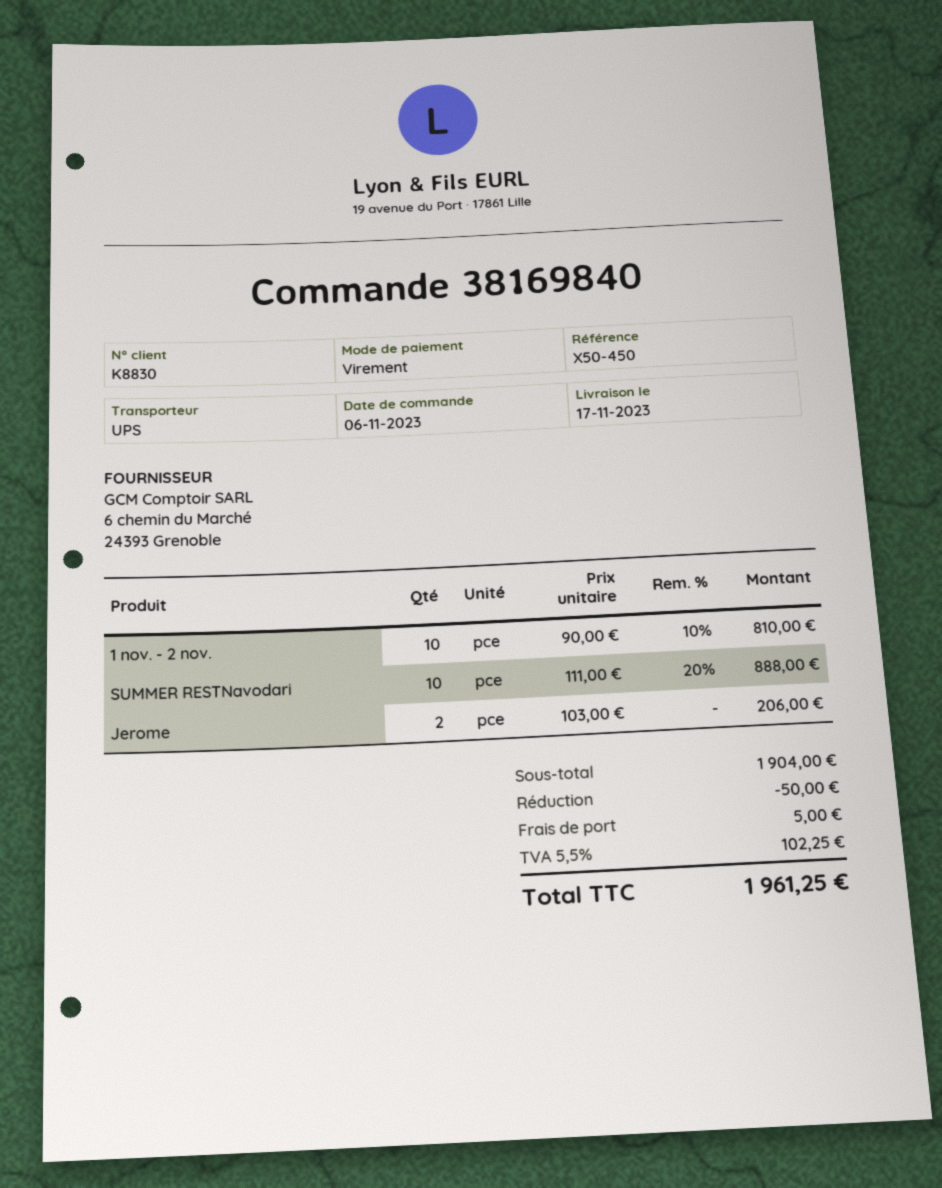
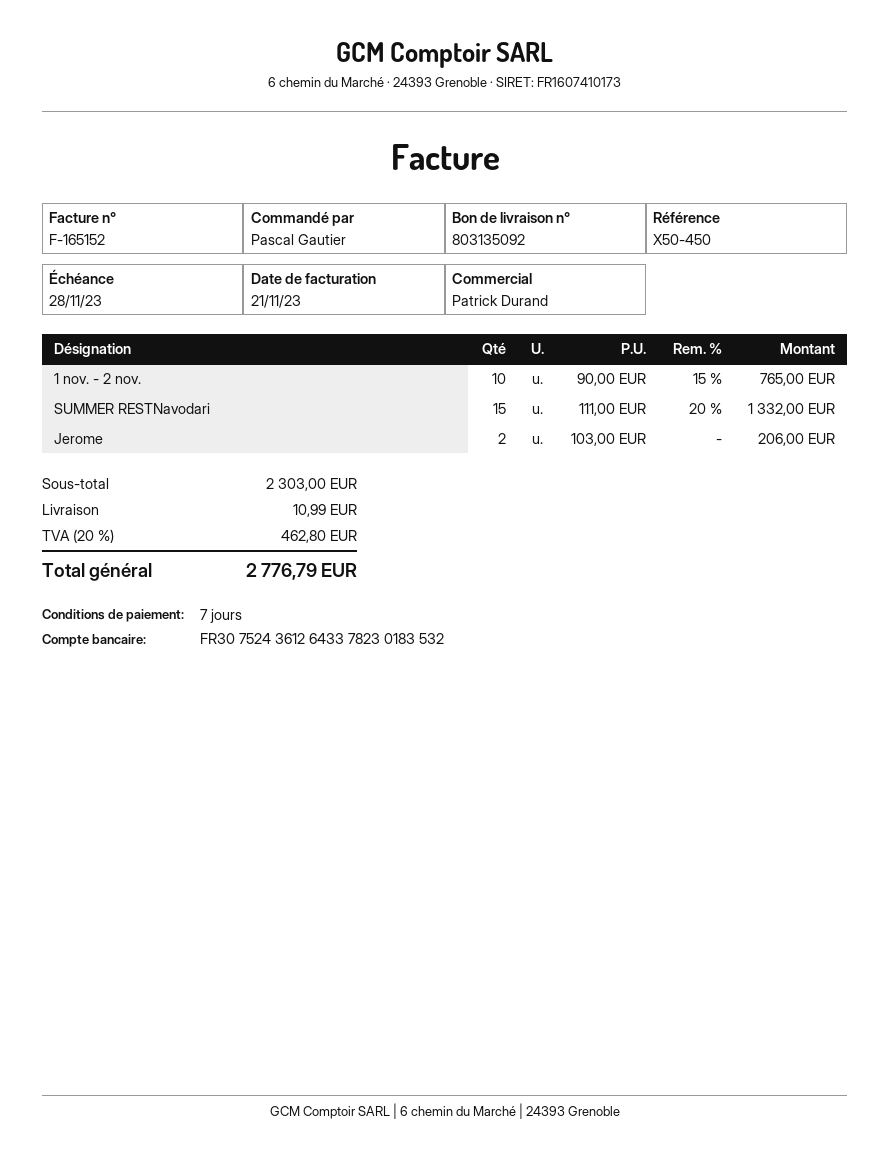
1 nov. - 2 nov.: 10 x 90.00 - 10% = 810.00 -> 10 x 90.00 - 15% = 765.00
SUMMER RESTNavodari: 10 x 111.00 - 20% = 888.00 -> 15 x 111.00 - 20% = 1332.00
subtotal: 1904.00 -> 2303.00
discount: 50.00 -> none
shipping: 5.00 -> 10.99
tax: 5.5% = 102.25 -> 20% = 462.80
total: 1961.25 -> 2776.79

